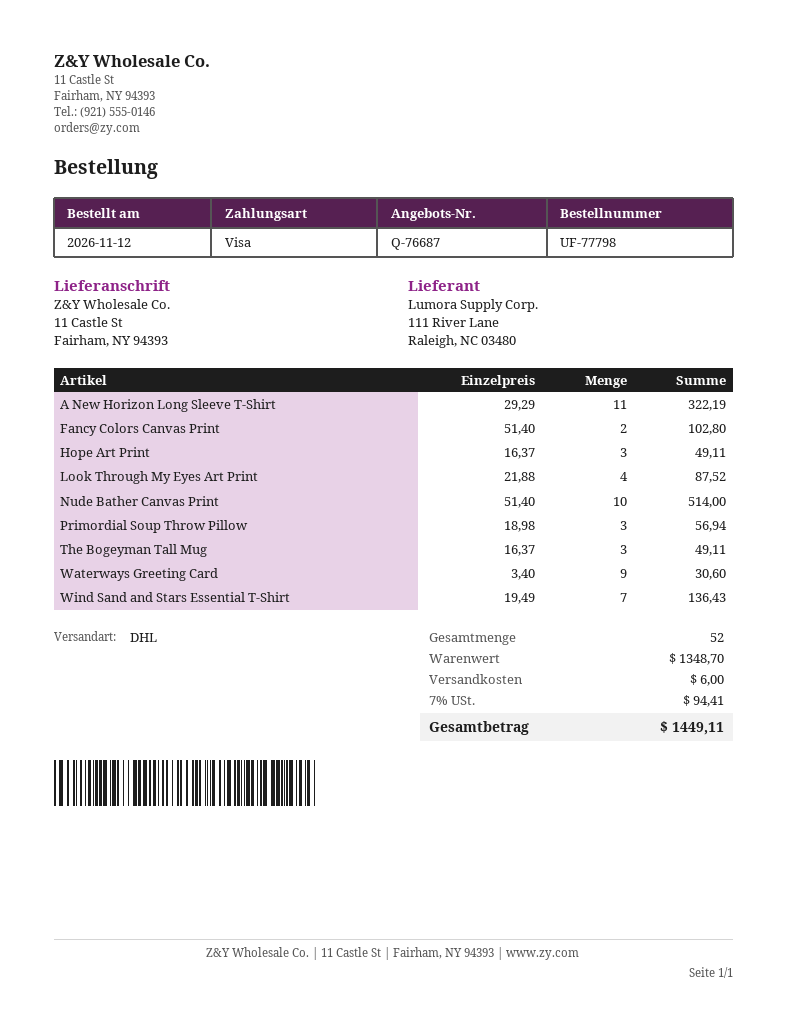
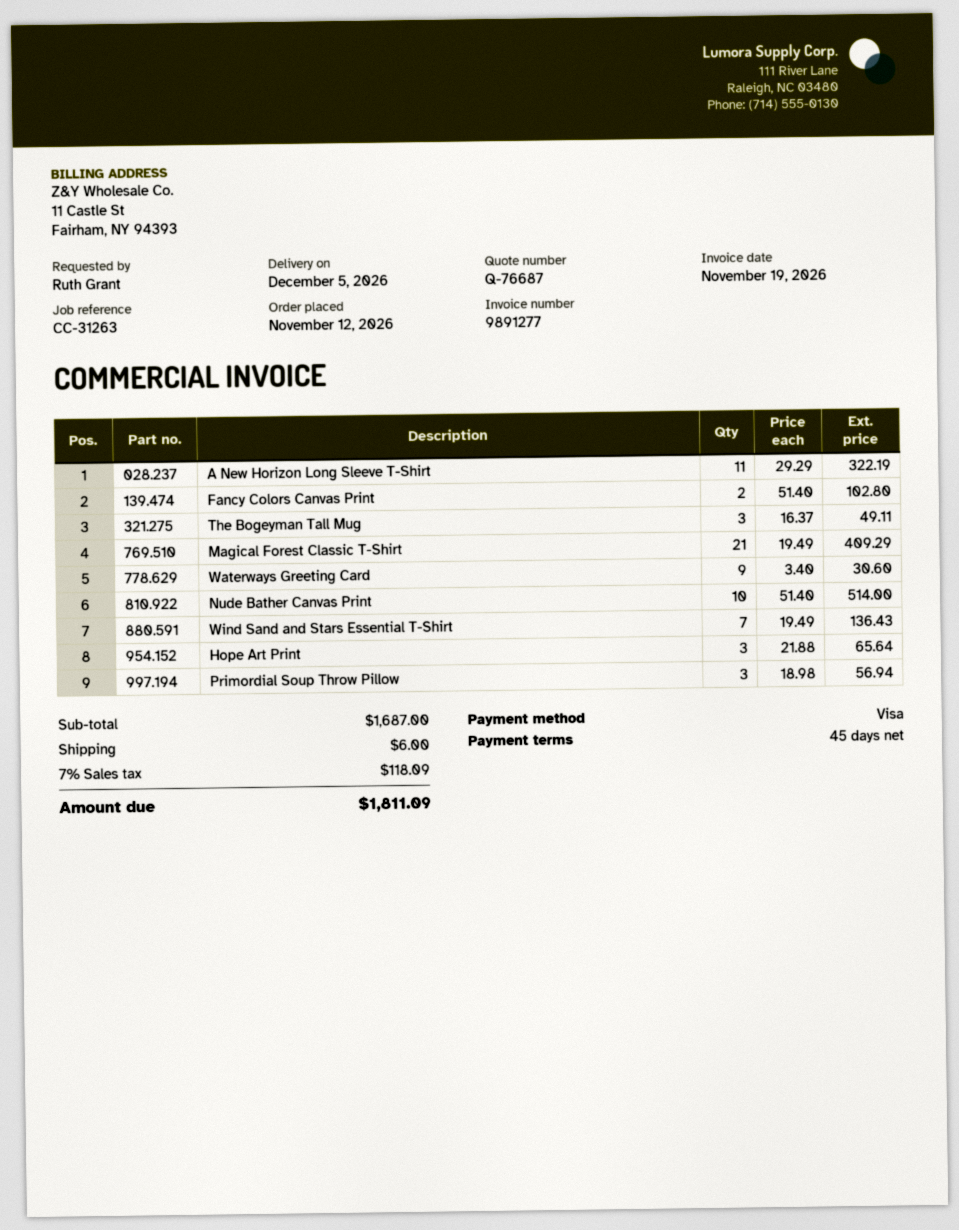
Hope Art Print: 3 x 16.37 = 49.11 -> 3 x 21.88 = 65.64
Look Through My Eyes Art Print: 4 x 21.88 = 87.52 -> none
Magical Forest Classic T-Shirt: none -> 21 x 19.49 = 409.29
subtotal: 1348.70 -> 1687.00
tax: 7% = 94.41 -> 7% = 118.09
total: 1449.11 -> 1811.09

